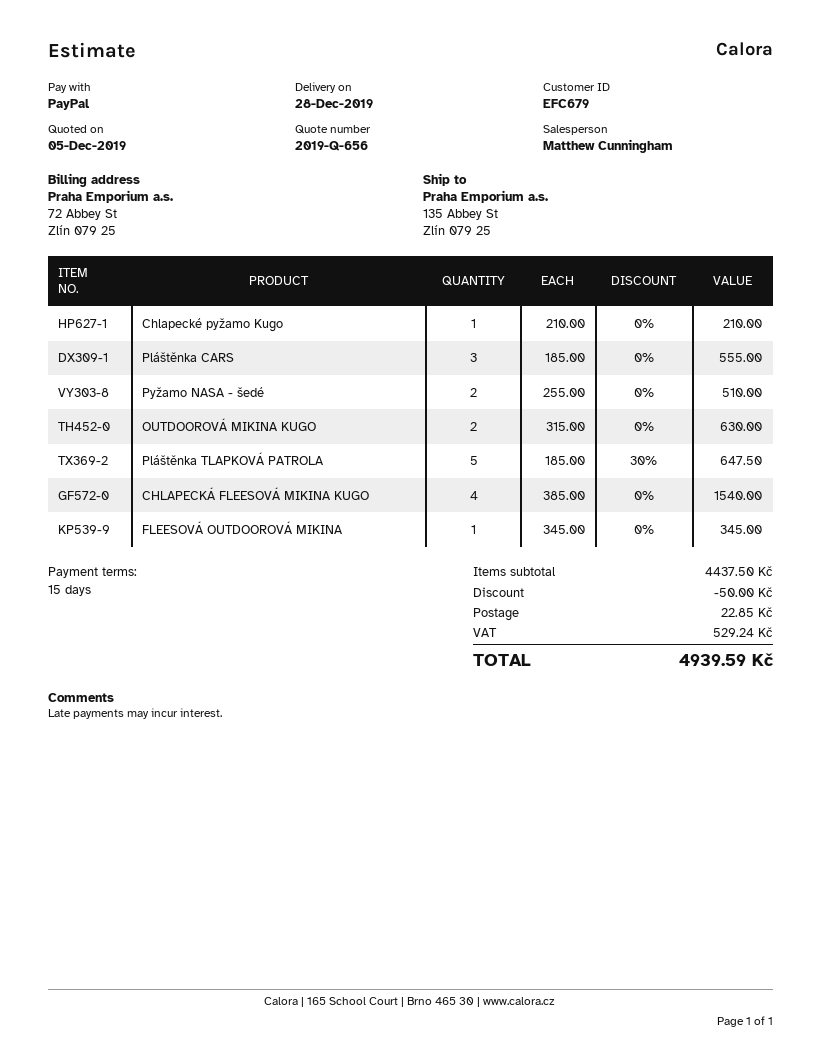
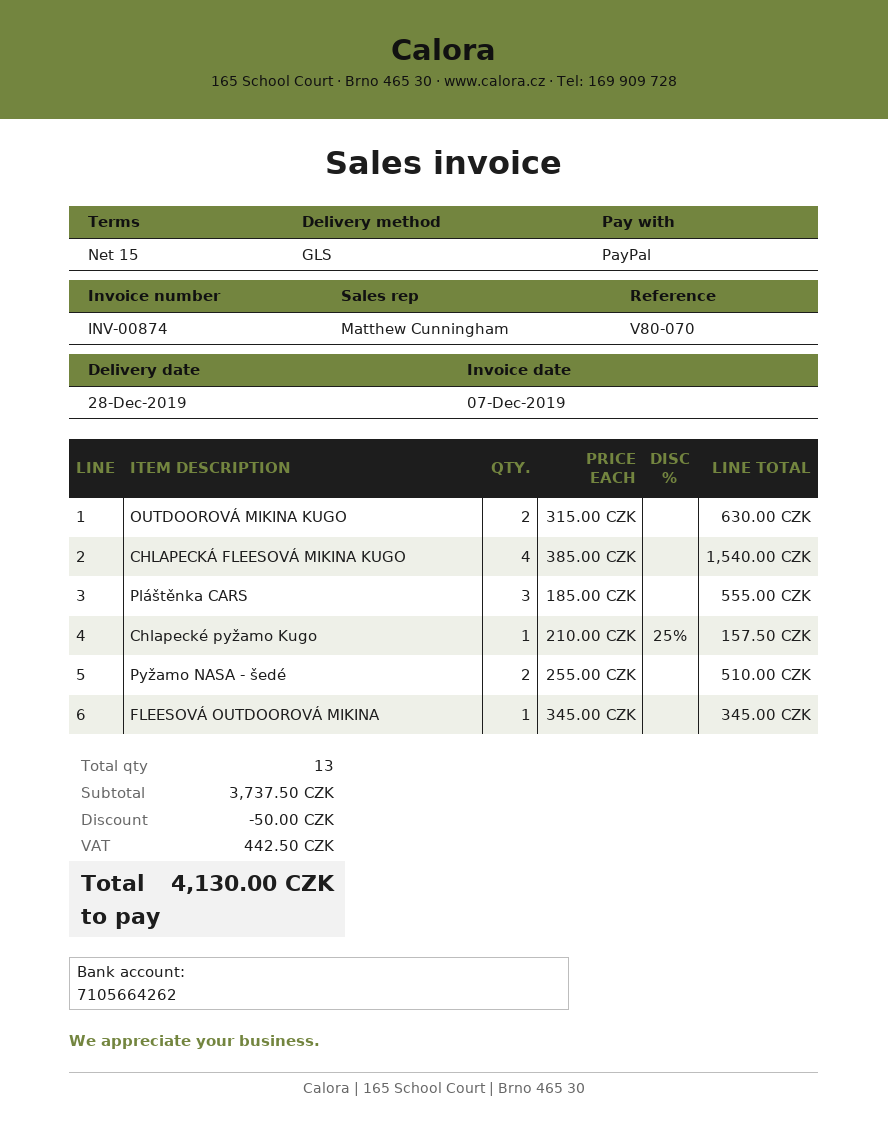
Chlapecké pyžamo Kugo: 1 x 210.00 = 210.00 -> 1 x 210.00 - 25% = 157.50
Pláštěnka TLAPKOVÁ PATROLA: 5 x 185.00 - 30% = 647.50 -> none
subtotal: 4437.50 -> 3737.50
shipping: 22.85 -> none
tax: 529.24 -> 442.50
total: 4939.59 -> 4130.00

